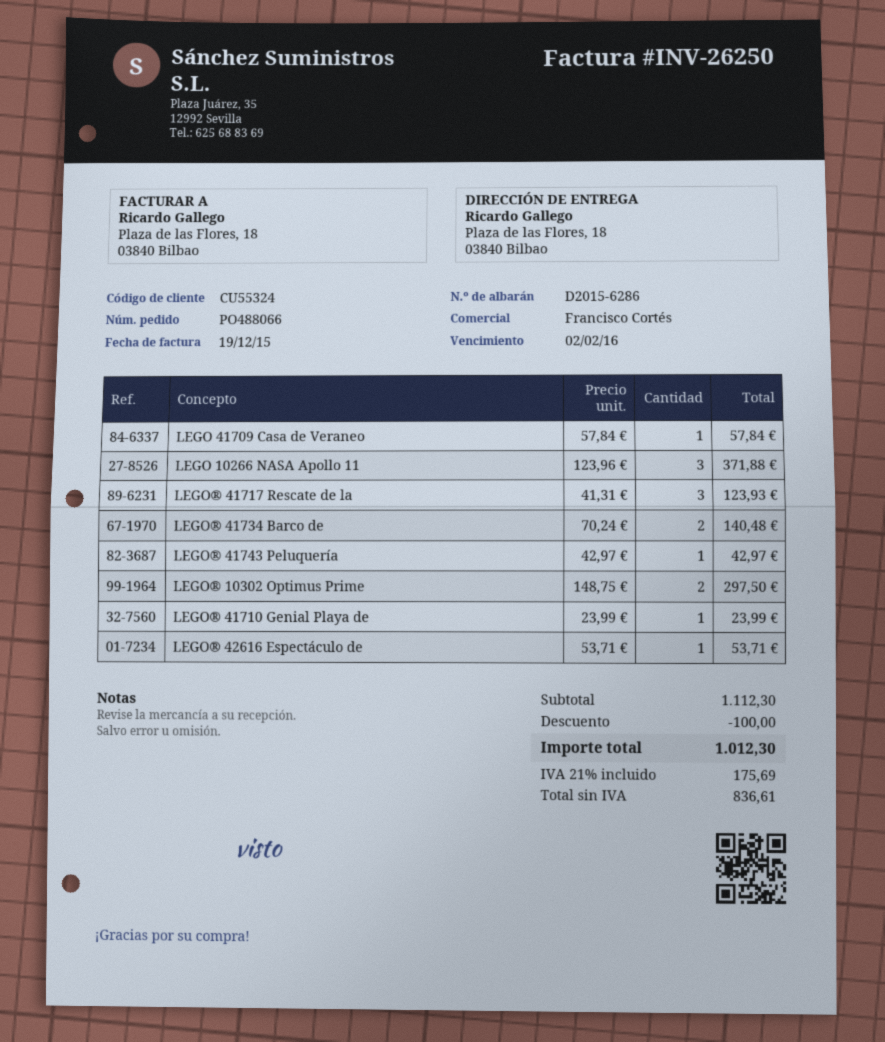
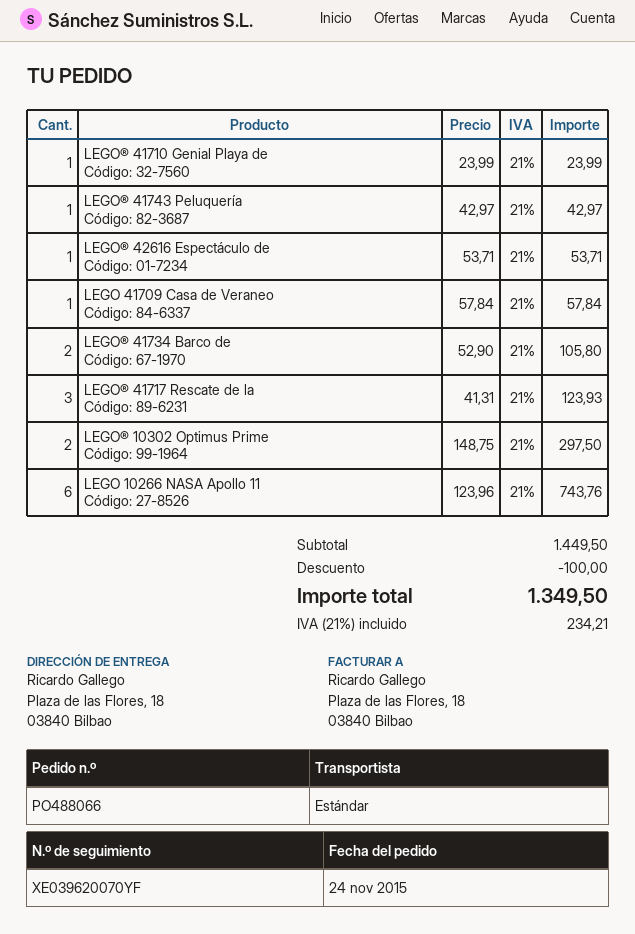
LEGO 10266 NASA Apollo 11: 3 x 123.96 = 371.88 -> 6 x 123.96 = 743.76
LEGO® 41734 Barco de: 2 x 70.24 = 140.48 -> 2 x 52.90 = 105.80
subtotal: 1112.30 -> 1449.50
tax: 21% = 175.69 -> 21% = 234.21
total: 1012.30 -> 1349.50

